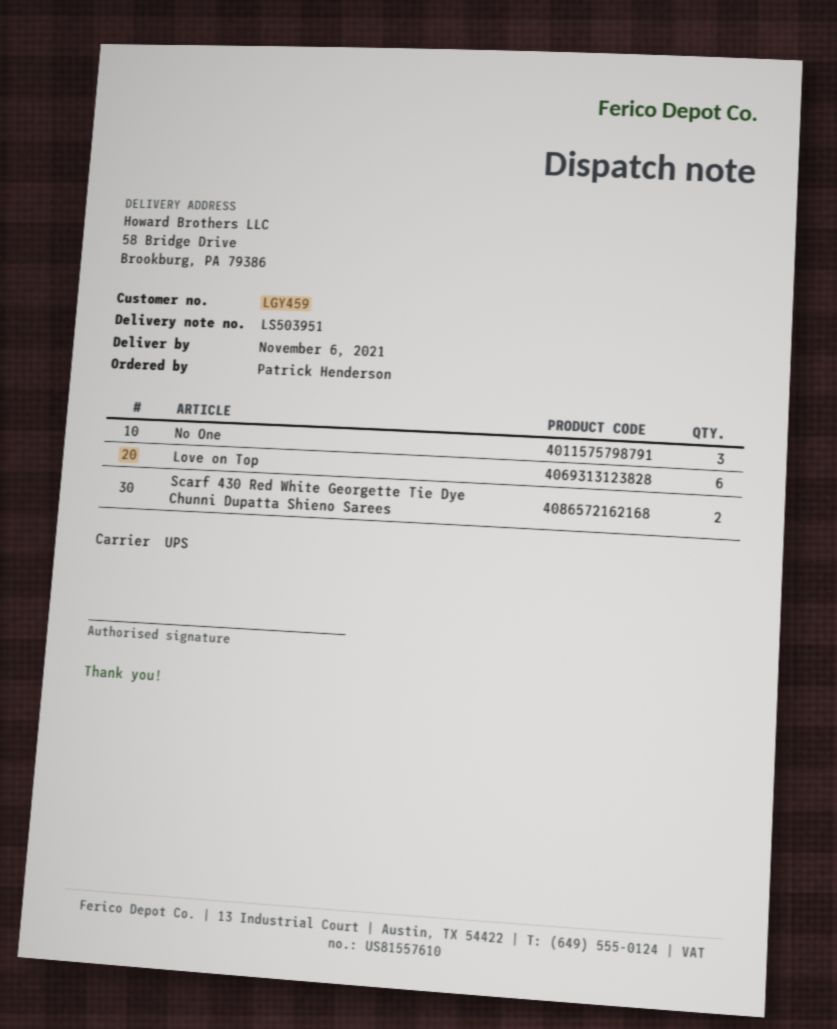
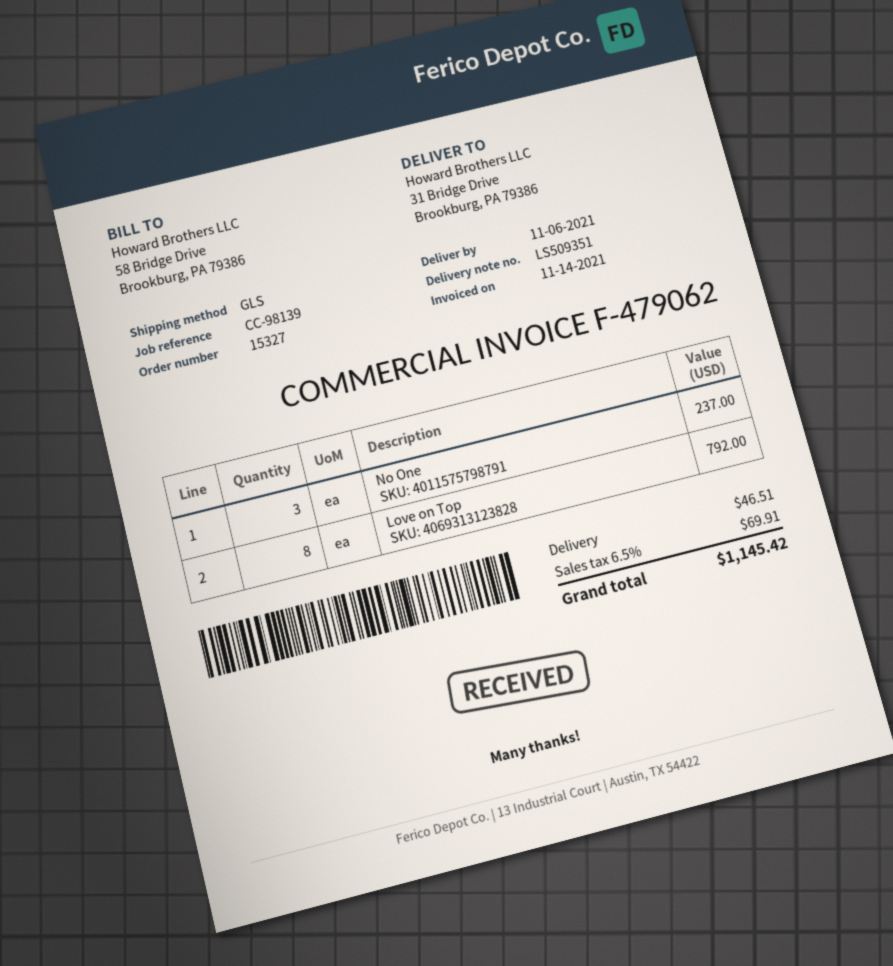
delivery note number: LS503951 -> LS509351
shipping method: UPS -> GLS
ship to: 58 Bridge Drive, Brookburg, PA 79386 -> 31 Bridge Drive, Brookburg, PA 79386
Love on Top: 6 -> 8
Scarf 430 Red White Georgette Tie Dye Chunni Dupatta Shieno Sarees: 2 -> none

